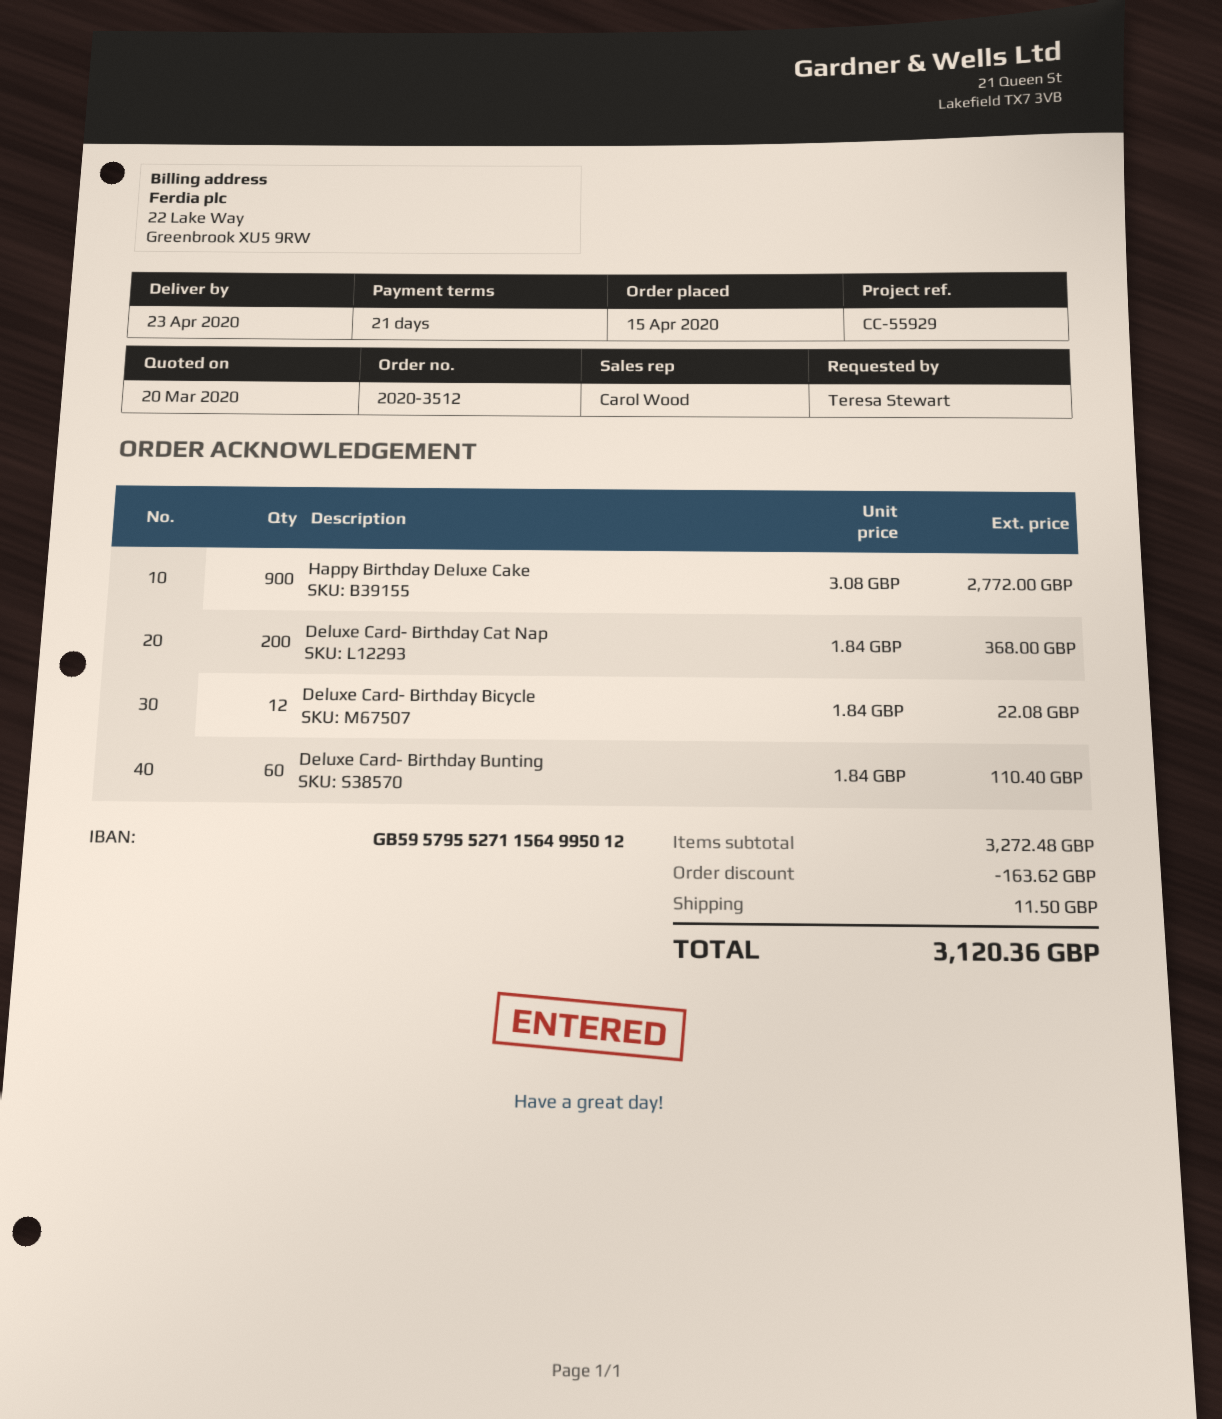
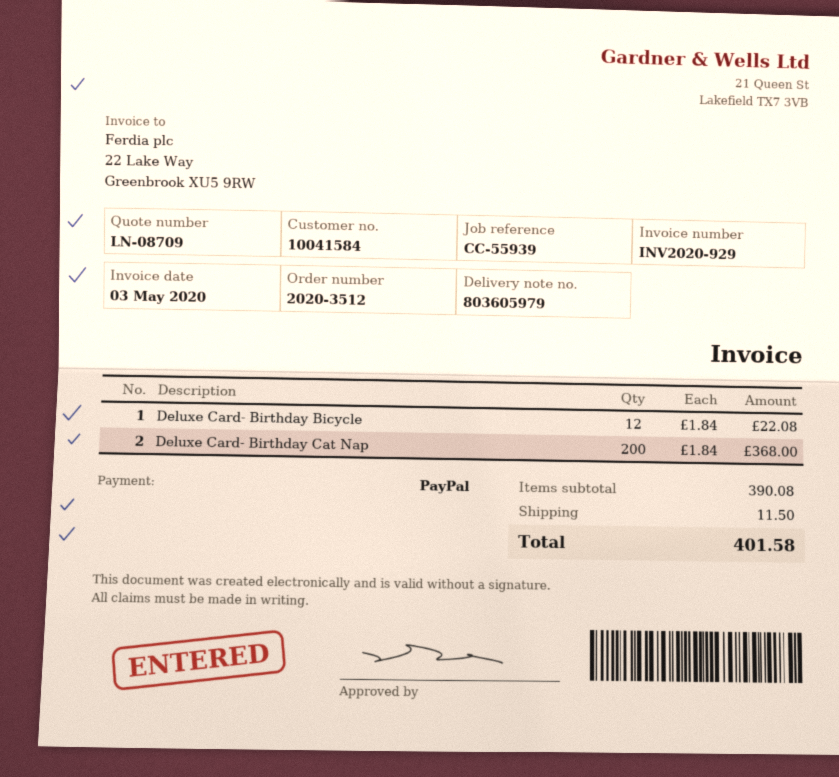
reference: CC-55929 -> CC-55939
Happy Birthday Deluxe Cake: 900 x 3.08 = 2772.00 -> none
Deluxe Card- Birthday Bunting: 60 x 1.84 = 110.40 -> none
subtotal: 3272.48 -> 390.08
discount: 163.62 -> none
total: 3120.36 -> 401.58

